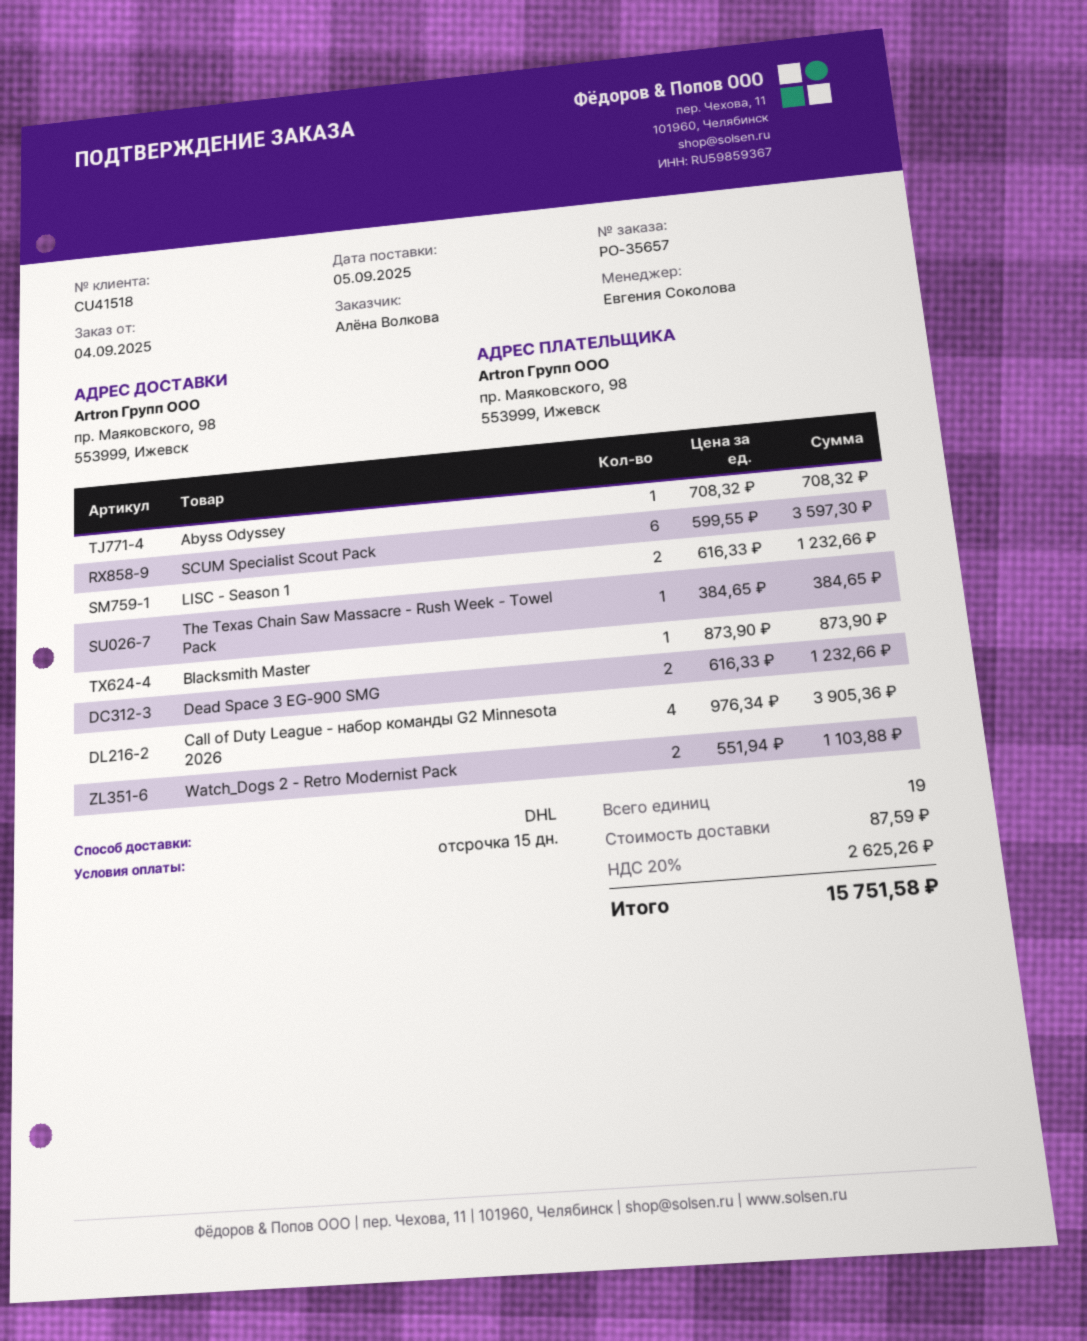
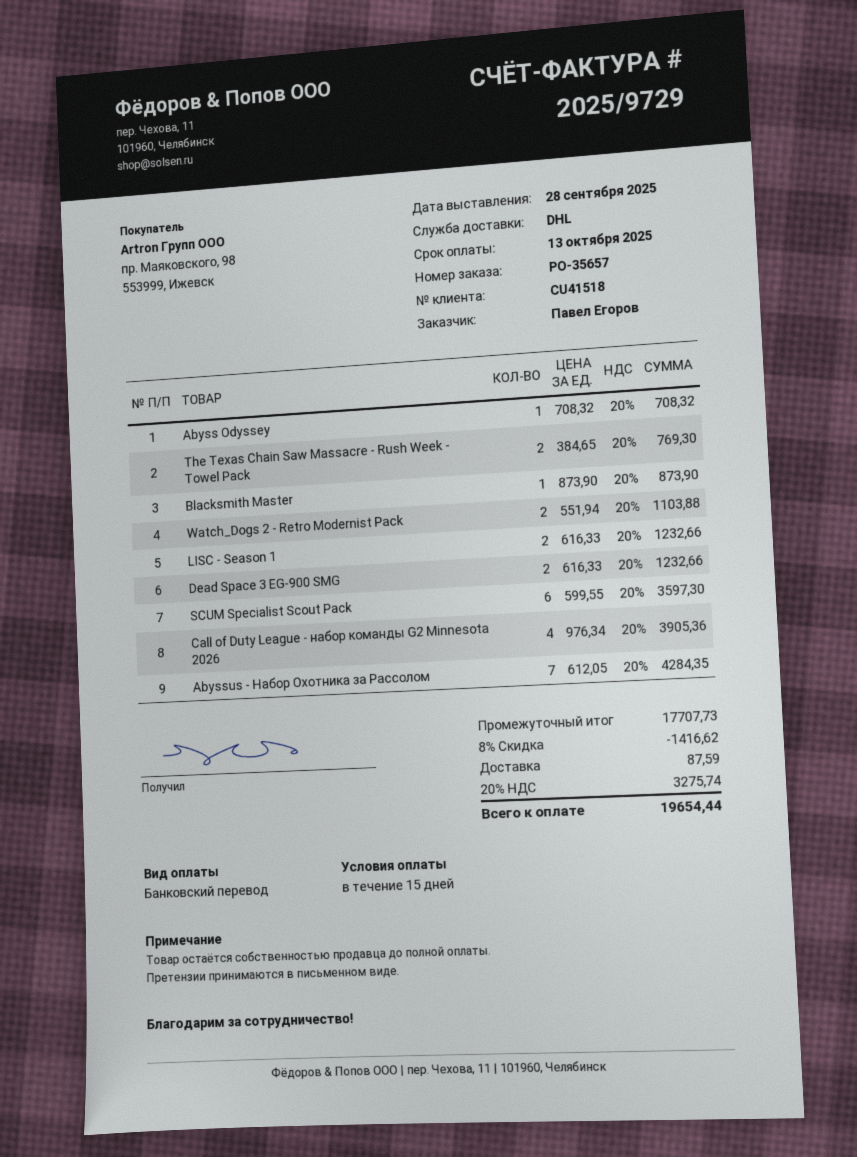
ordered by: Алёна Волкова -> Павел Егоров
The Texas Chain Saw Massacre - Rush Week - Towel Pack: 1 x 384.65 = 384.65 -> 2 x 384.65 = 769.30
Abyssus - Набор Охотника за Рассолом: none -> 7 x 612.05 = 4284.35
discount: none -> 8% = 1416.62
tax: 20% = 2625.26 -> 20% = 3275.74
total: 15751.58 -> 19654.44

